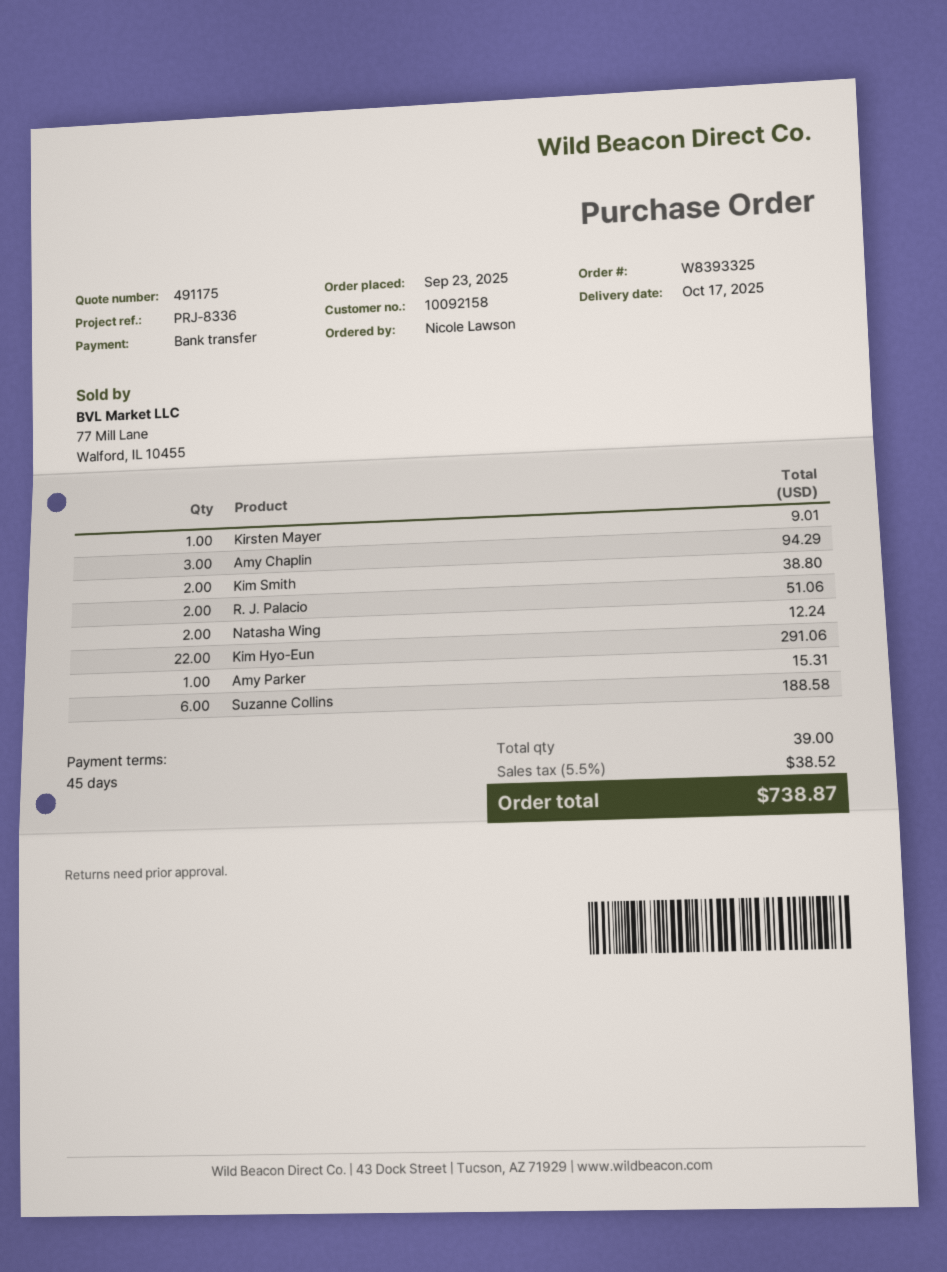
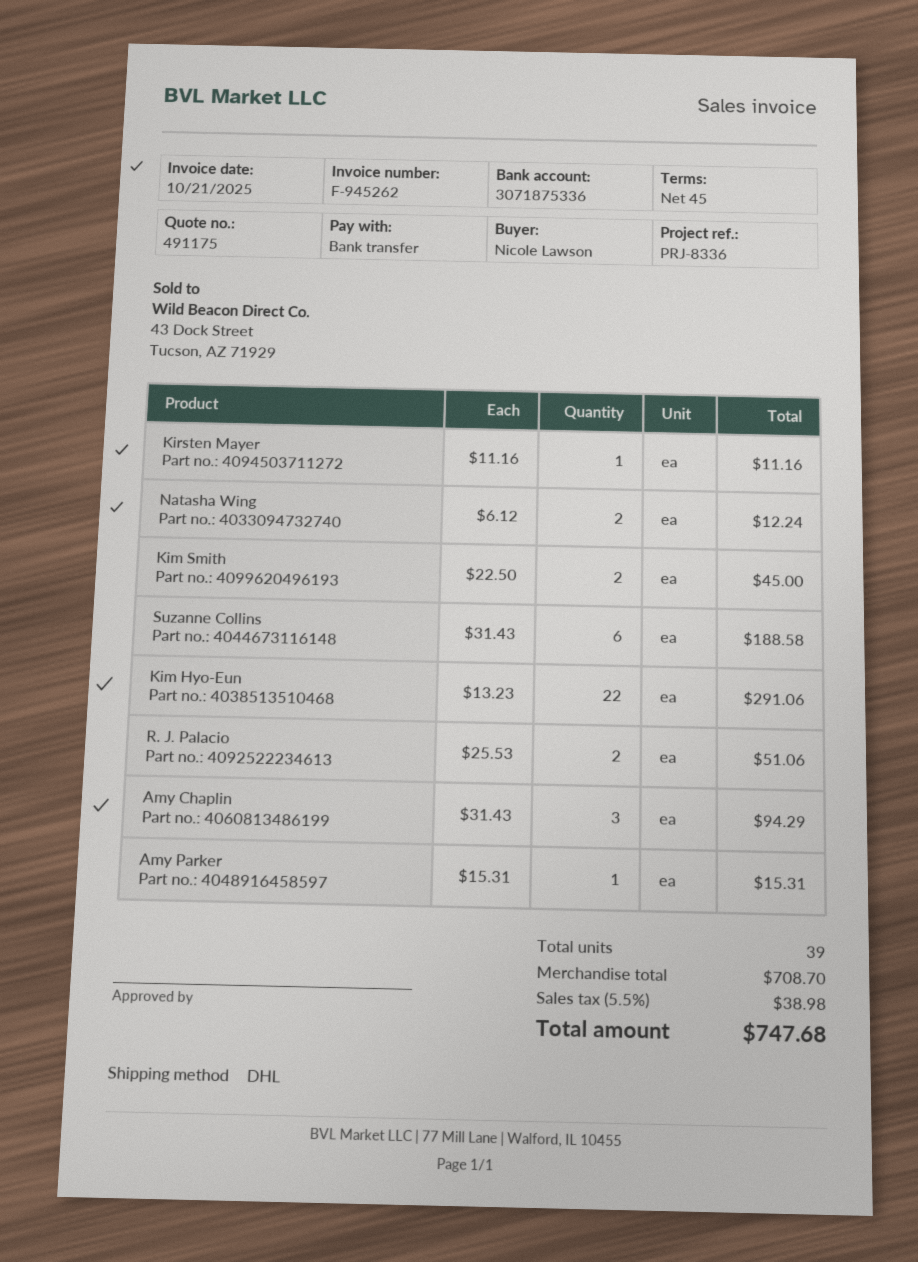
Kirsten Mayer: 1 for 9.01 -> 1 for 11.16
Kim Smith: 2 for 38.80 -> 2 for 45.00
tax: 5.5% = 38.52 -> 5.5% = 38.98
total: 738.87 -> 747.68

